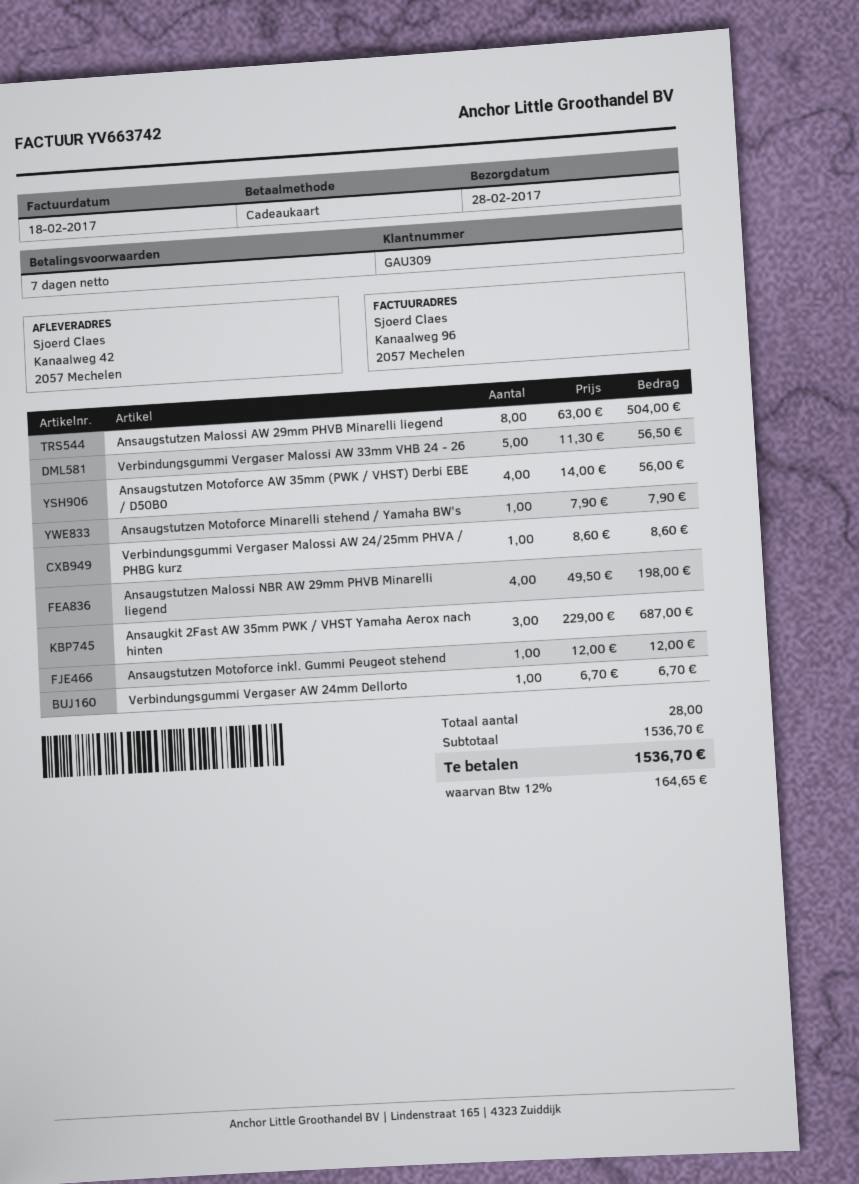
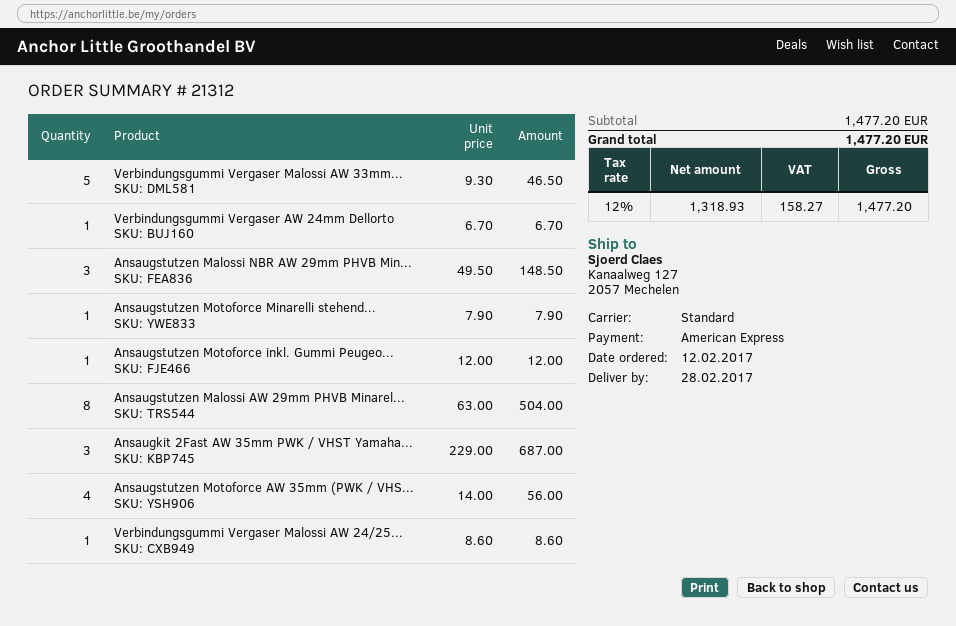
payment method: gift card -> American Express
ship to: Kanaalweg 42, 2057 Mechelen -> Kanaalweg 127, 2057 Mechelen
Verbindungsgummi Vergaser Malossi AW 33mm VHB 24 - 26: 5 x 11.30 = 56.50 -> 5 x 9.30 = 46.50
Ansaugstutzen Malossi NBR AW 29mm PHVB Minarelli liegend: 4 x 49.50 = 198.00 -> 3 x 49.50 = 148.50
subtotal: 1536.70 -> 1477.20
tax: 12% = 164.65 -> 12% = 158.27
total: 1536.70 -> 1477.20

